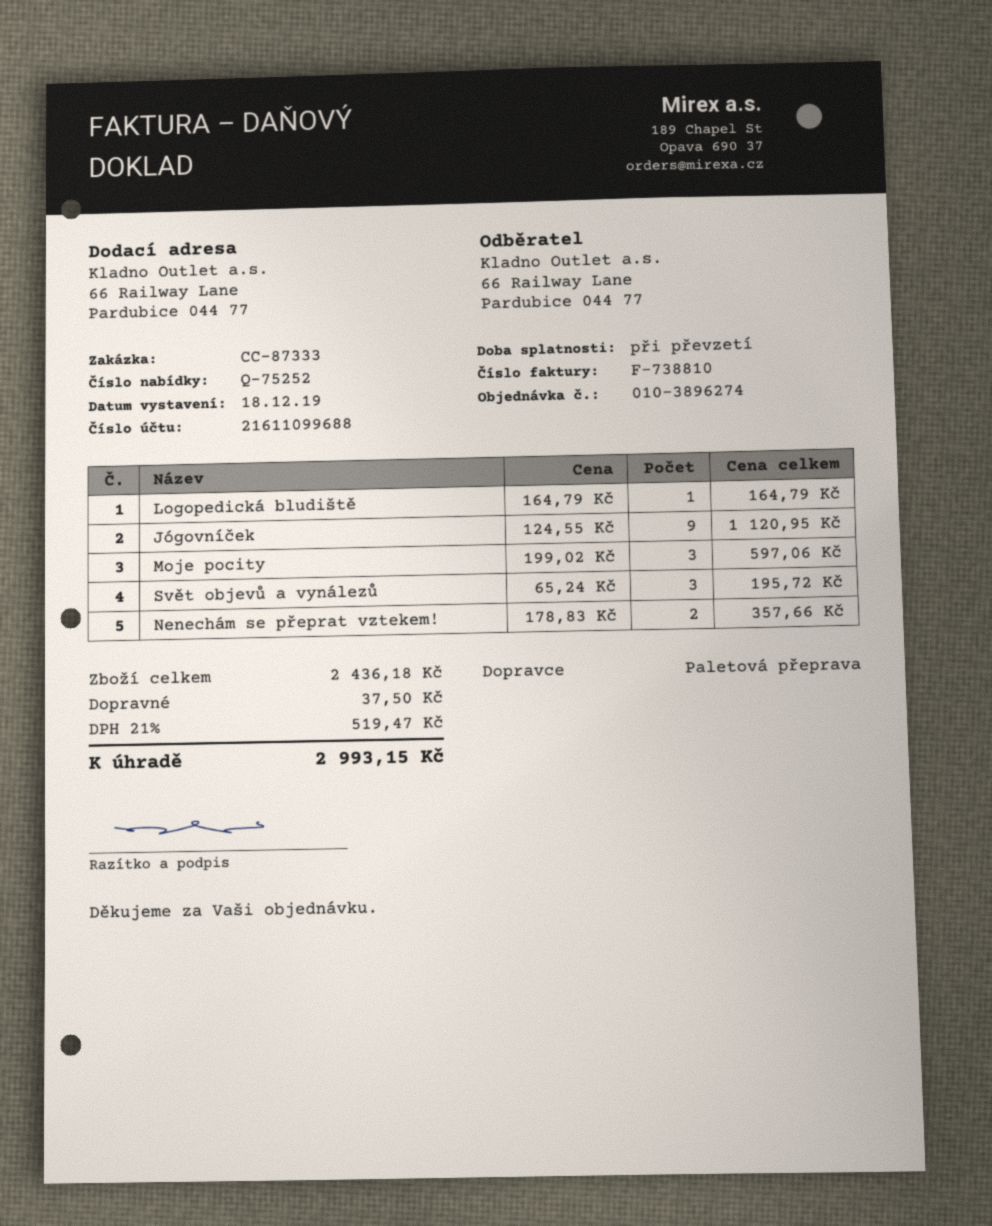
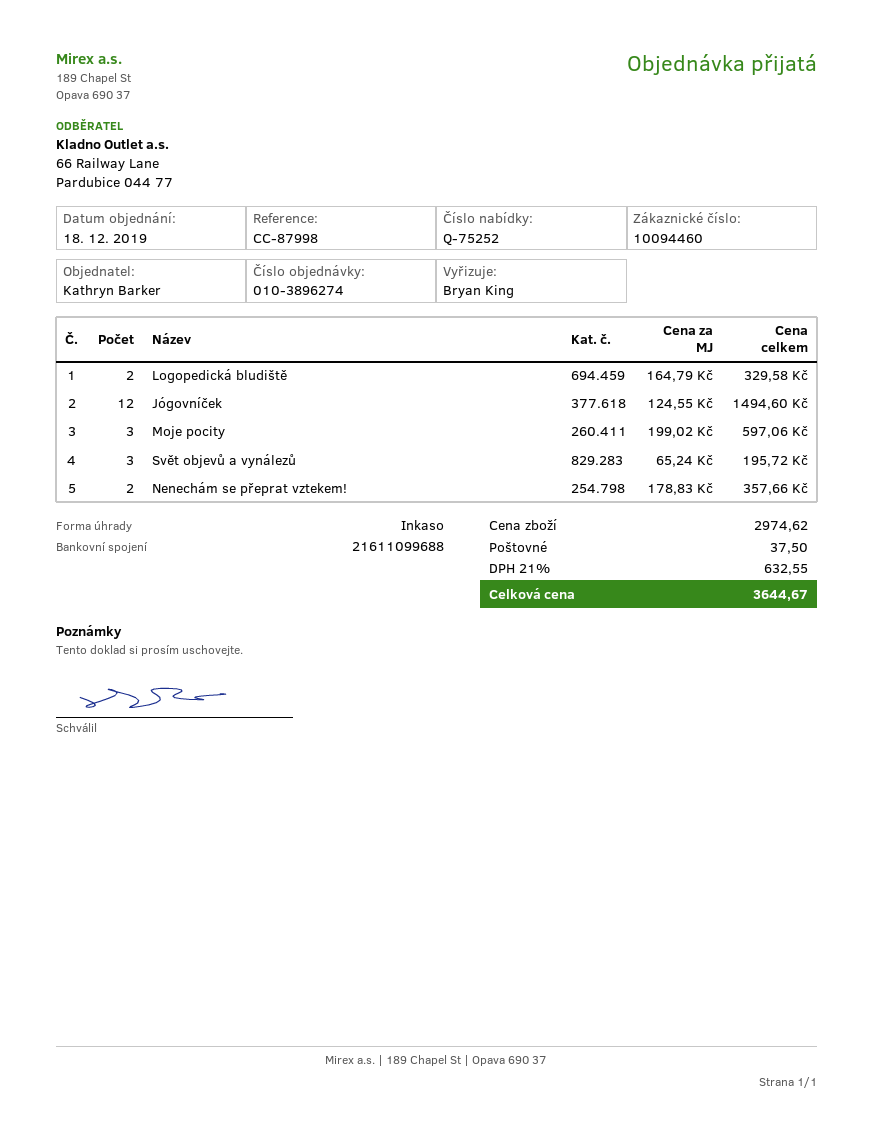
reference: CC-87333 -> CC-87998
Logopedická bludiště: 1 x 164.79 = 164.79 -> 2 x 164.79 = 329.58
Jógovníček: 9 x 124.55 = 1120.95 -> 12 x 124.55 = 1494.60
subtotal: 2436.18 -> 2974.62
tax: 21% = 519.47 -> 21% = 632.55
total: 2993.15 -> 3644.67

